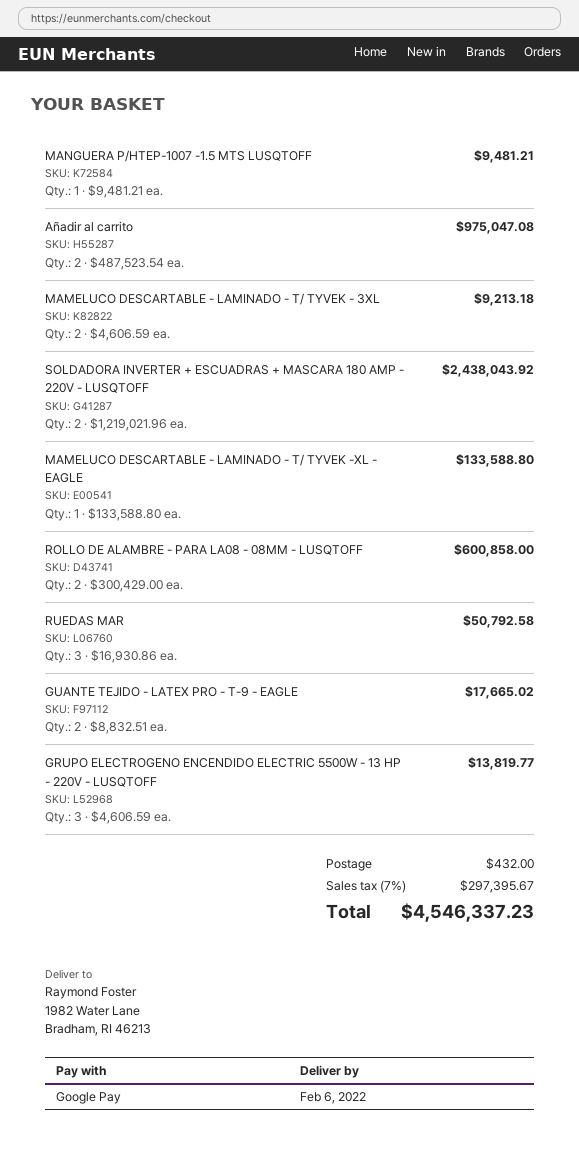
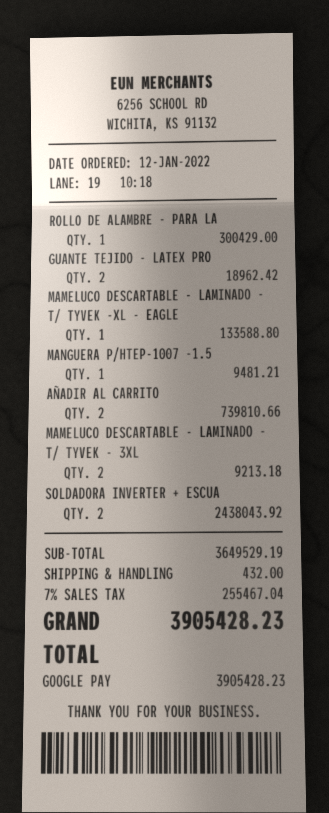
Añadir al carrito: 2 for 975047.08 -> 2 for 739810.66
ROLLO DE ALAMBRE - PARA LA08 - 08MM - LUSQTOFF: 2 for 600858.00 -> 1 for 300429.00
RUEDAS MAR: 3 for 50792.58 -> none
GUANTE TEJIDO - LATEX PRO - T-9 - EAGLE: 2 for 17665.02 -> 2 for 18962.42
GRUPO ELECTROGENO ENCENDIDO ELECTRIC 5500W - 13 HP - 220V - LUSQTOFF: 3 for 13819.77 -> none
tax: 7% = 297395.67 -> 7% = 255467.04
total: 4546337.23 -> 3905428.23

